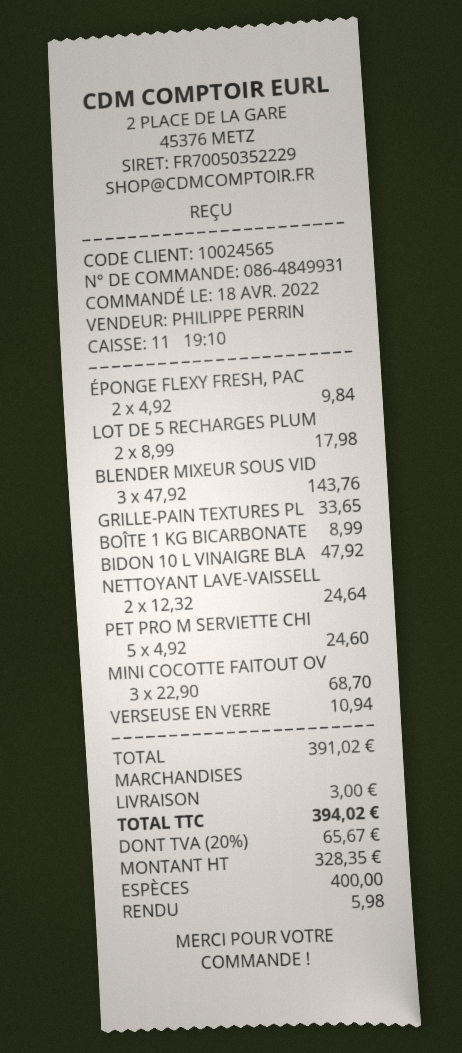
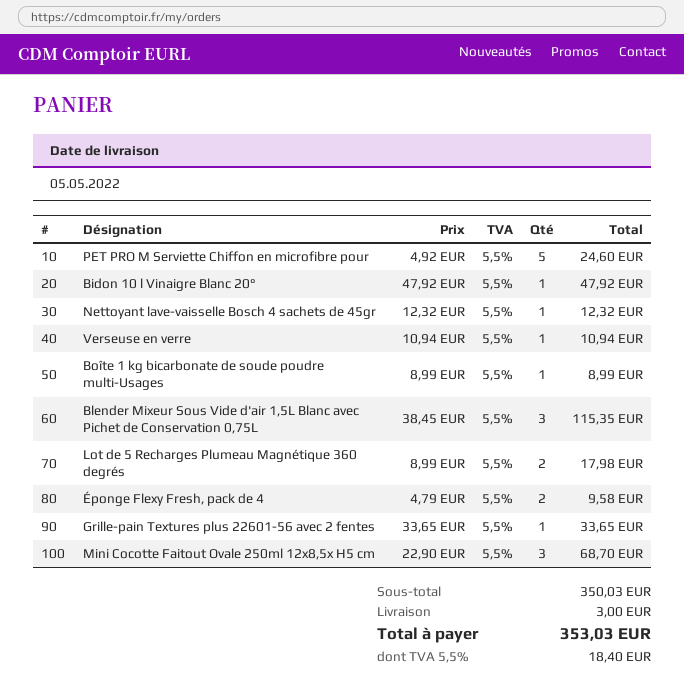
ÉPONGE FLEXY FRESH, PAC: 2 x 4.92 = 9.84 -> 2 x 4.79 = 9.58
BLENDER MIXEUR SOUS VID: 3 x 47.92 = 143.76 -> 3 x 38.45 = 115.35
NETTOYANT LAVE-VAISSELL: 2 x 12.32 = 24.64 -> 1 x 12.32 = 12.32
subtotal: 391.02 -> 350.03
tax: 20% = 65.67 -> 5.5% = 18.40
total: 394.02 -> 353.03

